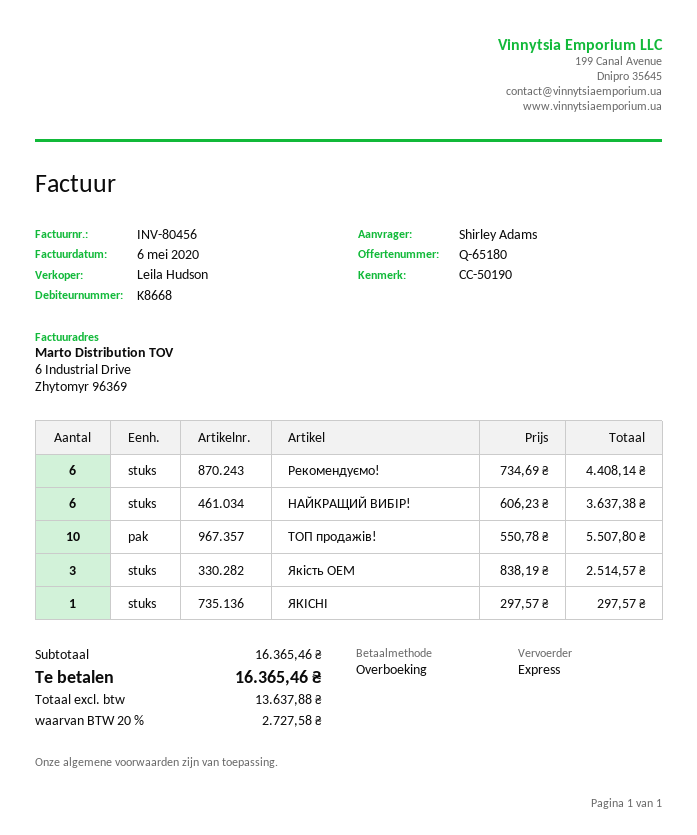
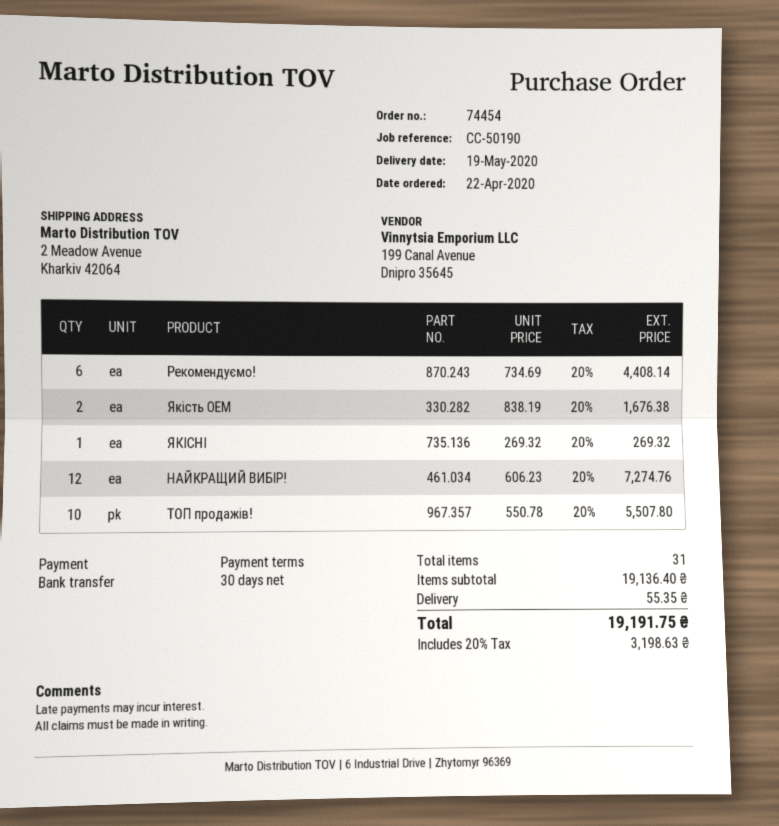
НАЙКРАЩИЙ ВИБІР!: 6 x 606.23 = 3637.38 -> 12 x 606.23 = 7274.76
Якість OEM: 3 x 838.19 = 2514.57 -> 2 x 838.19 = 1676.38
ЯКІСНІ: 1 x 297.57 = 297.57 -> 1 x 269.32 = 269.32
subtotal: 16365.46 -> 19136.40
shipping: none -> 55.35
tax: 20% = 2727.58 -> 20% = 3198.63
total: 16365.46 -> 19191.75

